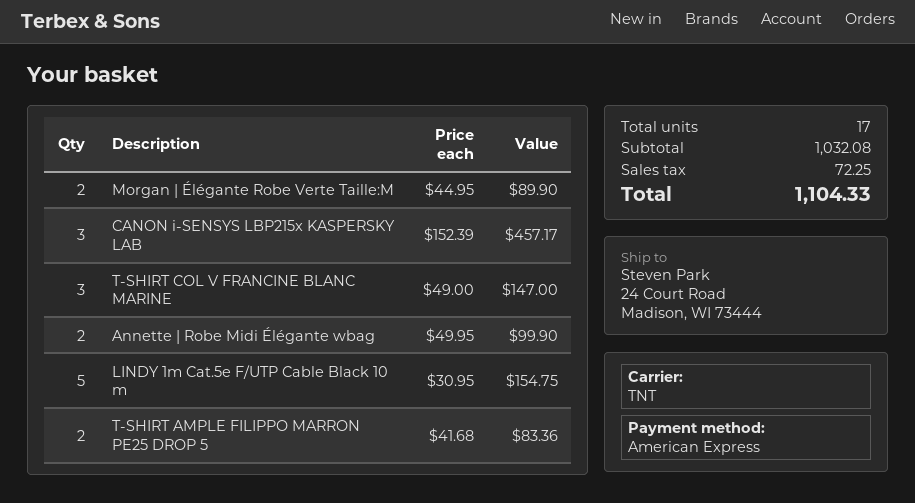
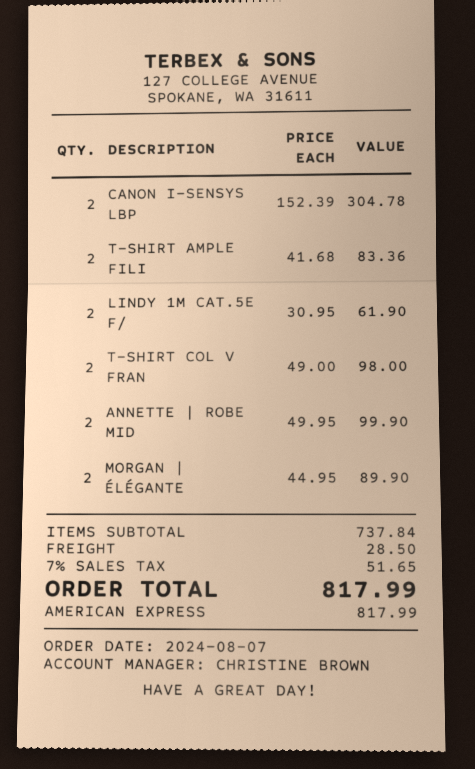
CANON i-SENSYS LBP215x KASPERSKY LAB: 3 x 152.39 = 457.17 -> 2 x 152.39 = 304.78
T-SHIRT COL V FRANCINE BLANC MARINE: 3 x 49.00 = 147.00 -> 2 x 49.00 = 98.00
LINDY 1m Cat.5e F/UTP Cable Black 10 m: 5 x 30.95 = 154.75 -> 2 x 30.95 = 61.90
subtotal: 1032.08 -> 737.84
shipping: none -> 28.50
tax: 72.25 -> 51.65
total: 1104.33 -> 817.99

